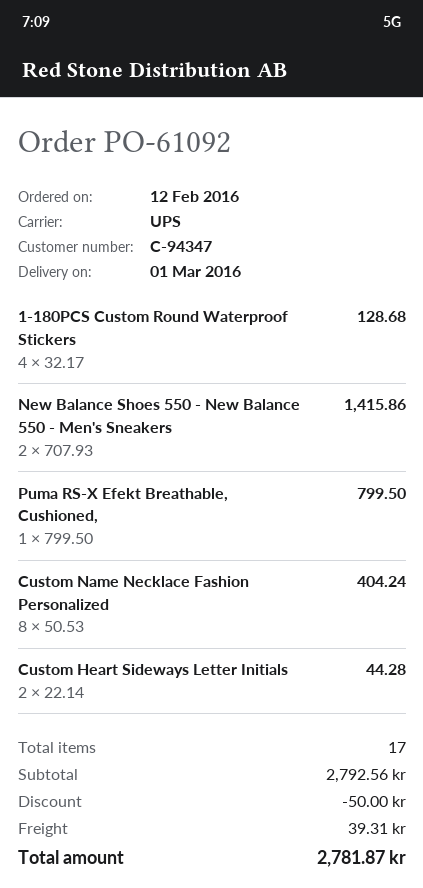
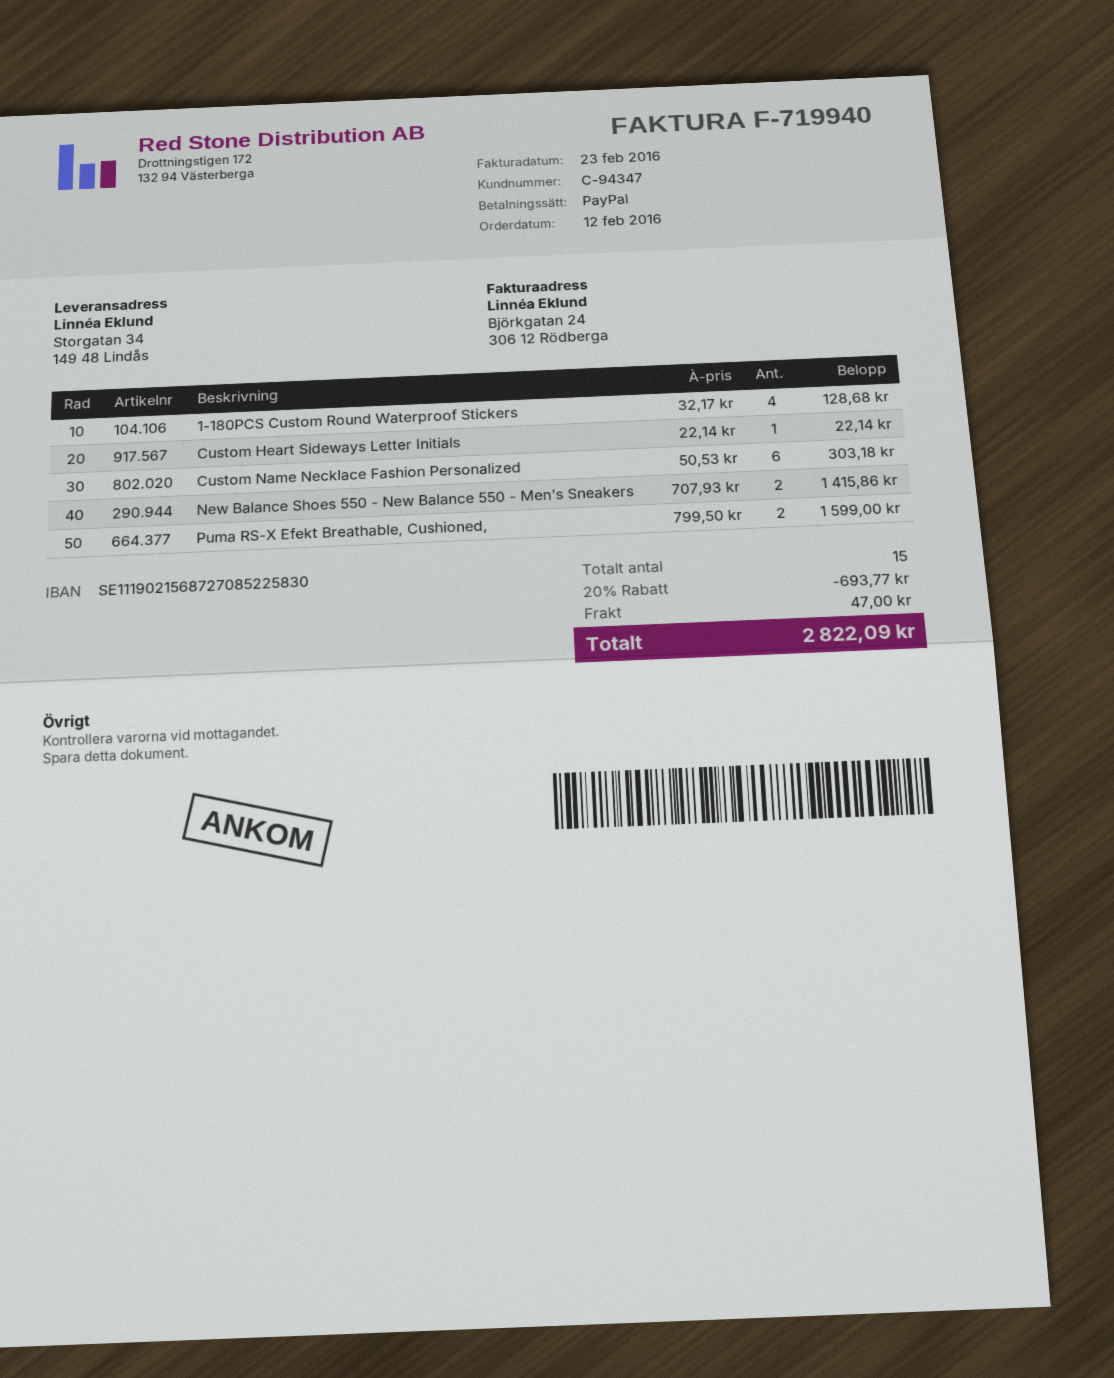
Puma RS-X Efekt Breathable, Cushioned,: 1 x 799.50 = 799.50 -> 2 x 799.50 = 1599.00
Custom Name Necklace Fashion Personalized: 8 x 50.53 = 404.24 -> 6 x 50.53 = 303.18
Custom Heart Sideways Letter Initials: 2 x 22.14 = 44.28 -> 1 x 22.14 = 22.14
total quantity: 17 -> 15
discount: 50.00 -> 693.77
shipping: 39.31 -> 47.00
total: 2781.87 -> 2822.09

